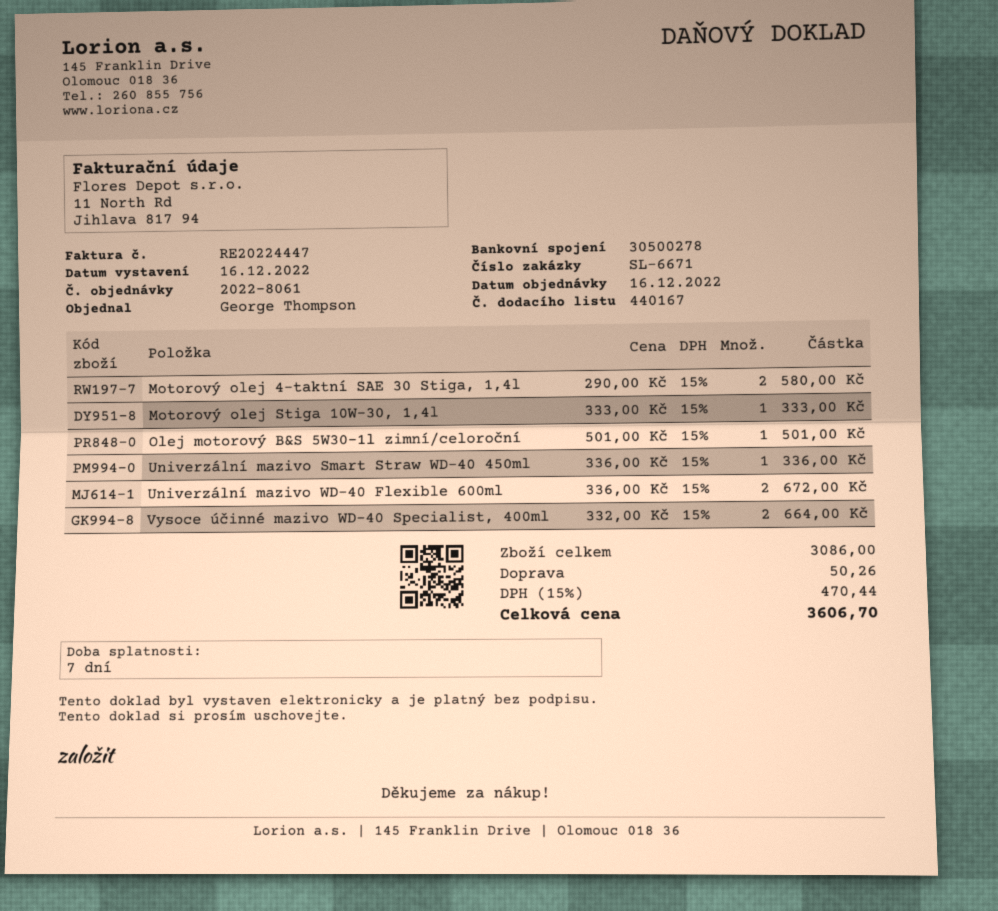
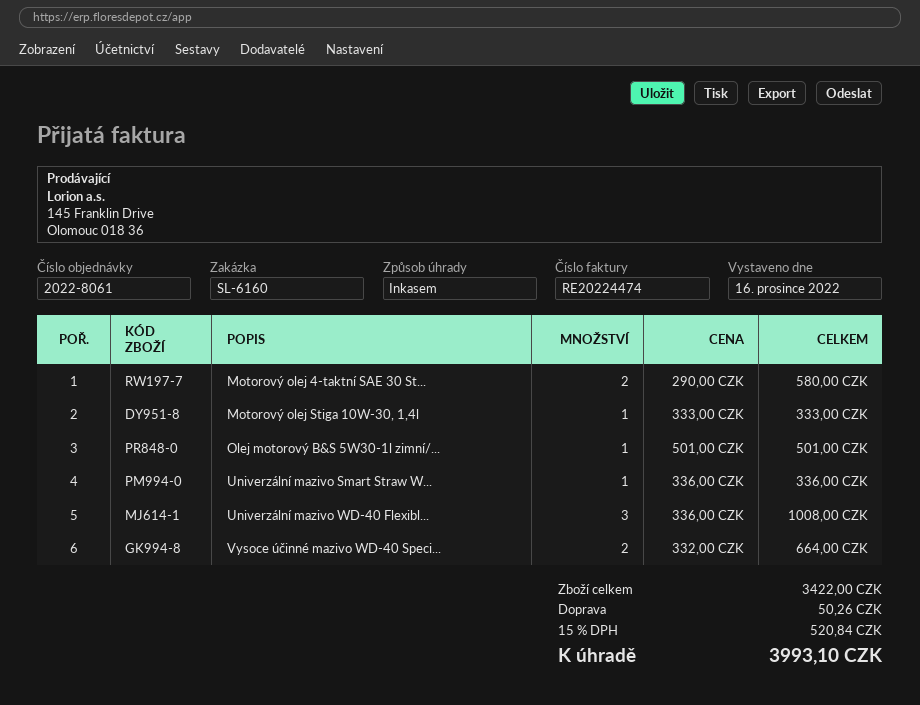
invoice number: RE20224447 -> RE20224474
reference: SL-6671 -> SL-6160
Univerzální mazivo WD-40 Flexible 600ml: 2 x 336.00 = 672.00 -> 3 x 336.00 = 1008.00
subtotal: 3086.00 -> 3422.00
tax: 15% = 470.44 -> 15% = 520.84
total: 3606.70 -> 3993.10

